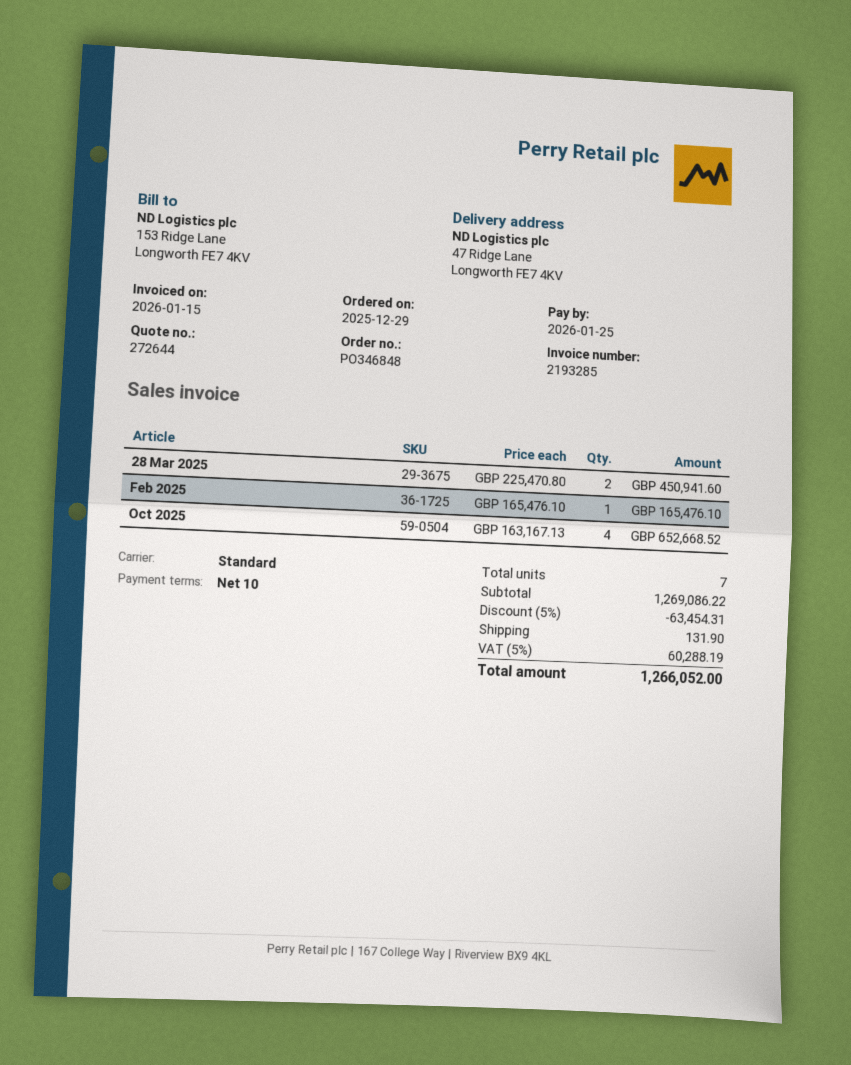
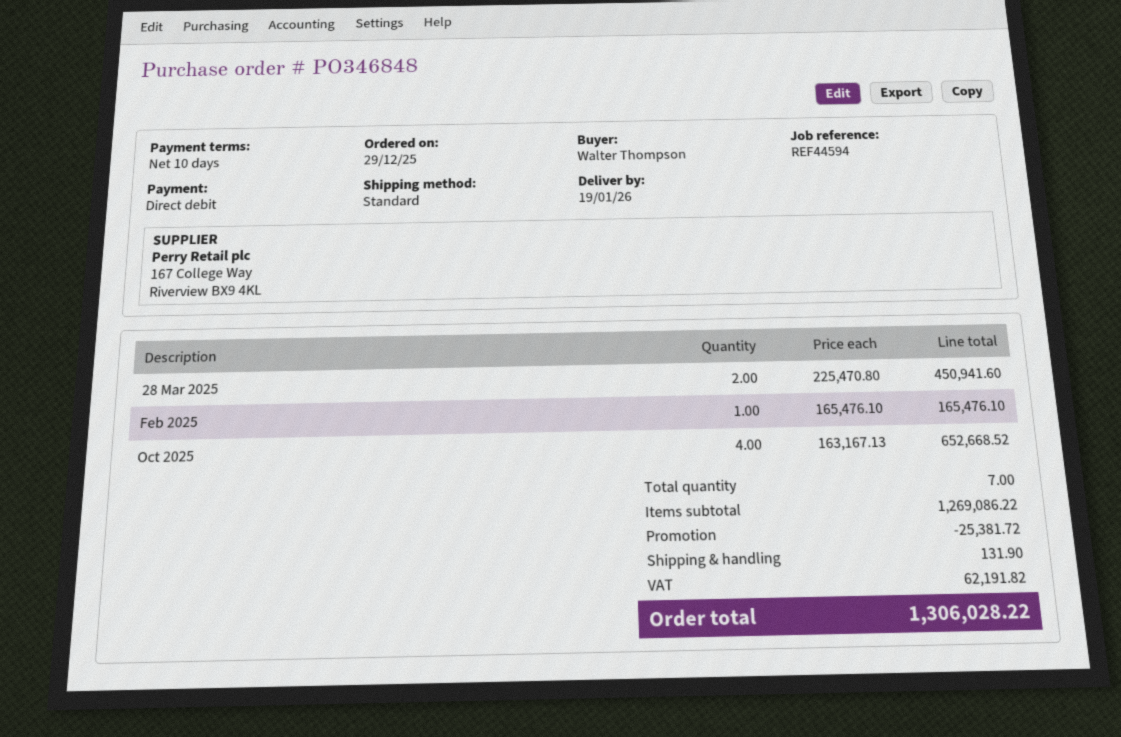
discount: 63454.31 -> 25381.72
tax: 60288.19 -> 62191.82
total: 1266052.00 -> 1306028.22

